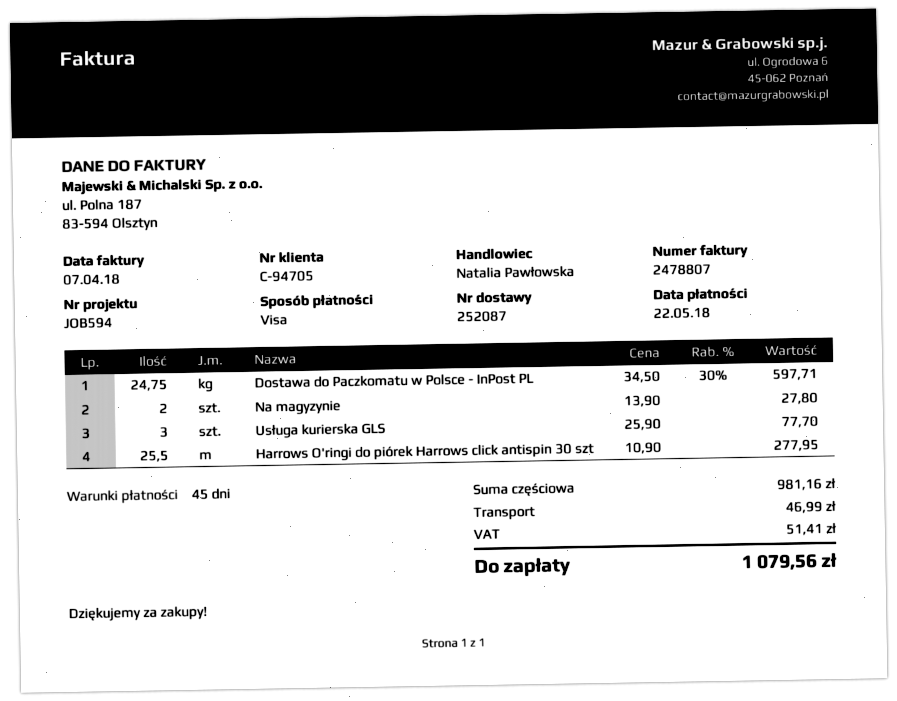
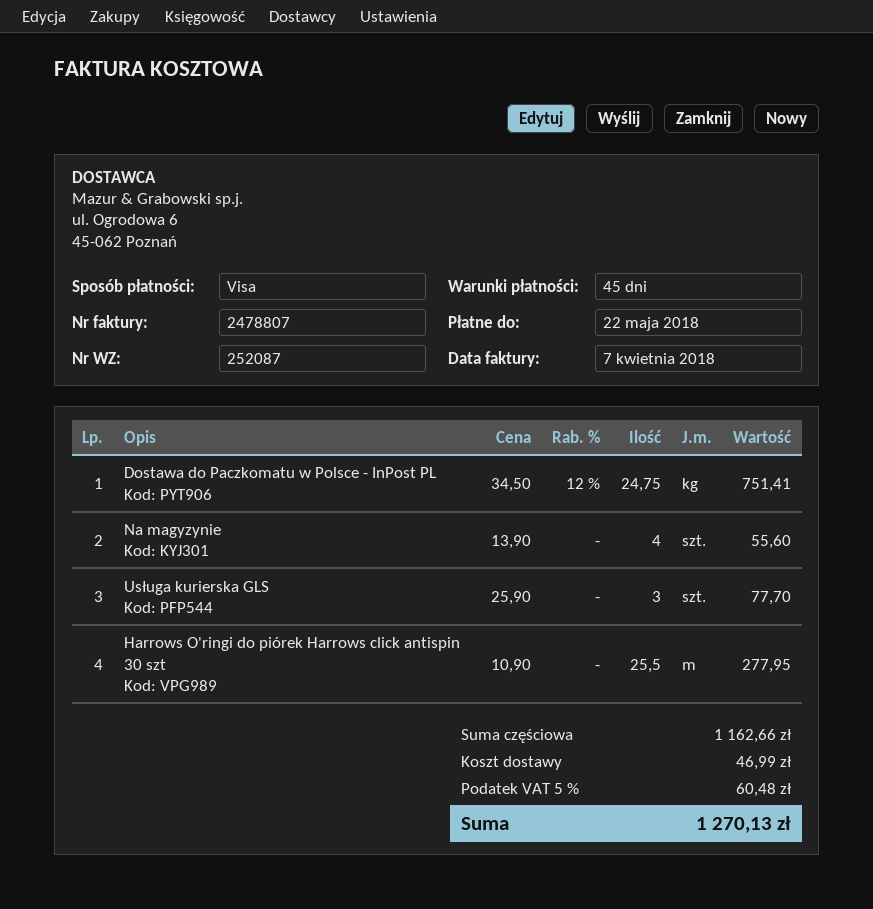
Dostawa do Paczkomatu w Polsce - InPost PL: 24.75 x 34.50 - 30% = 597.71 -> 24.75 x 34.50 - 12% = 751.41
Na magyzynie: 2 x 13.90 = 27.80 -> 4 x 13.90 = 55.60
subtotal: 981.16 -> 1162.66
tax: 51.41 -> 60.48
total: 1079.56 -> 1270.13

